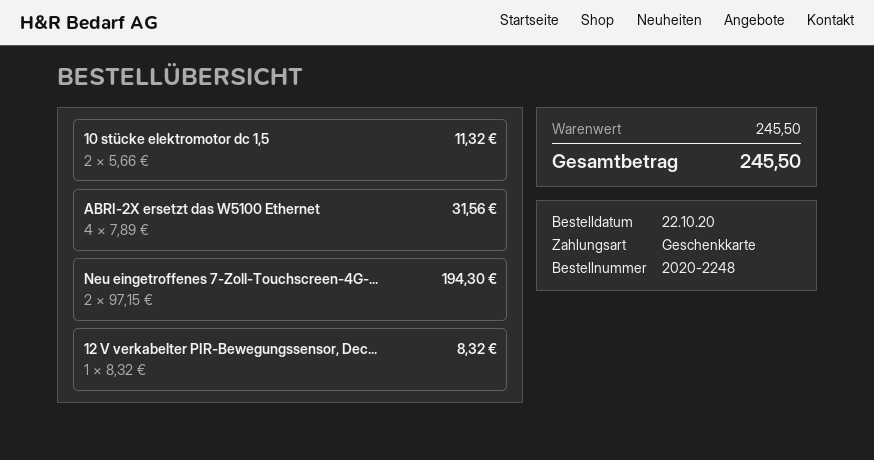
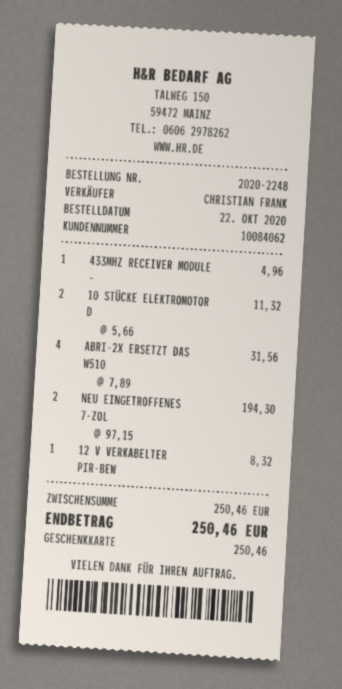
433MHZ RECEIVER MODULE -: none -> 1 x 4.96 = 4.96
subtotal: 245.50 -> 250.46
total: 245.50 -> 250.46

